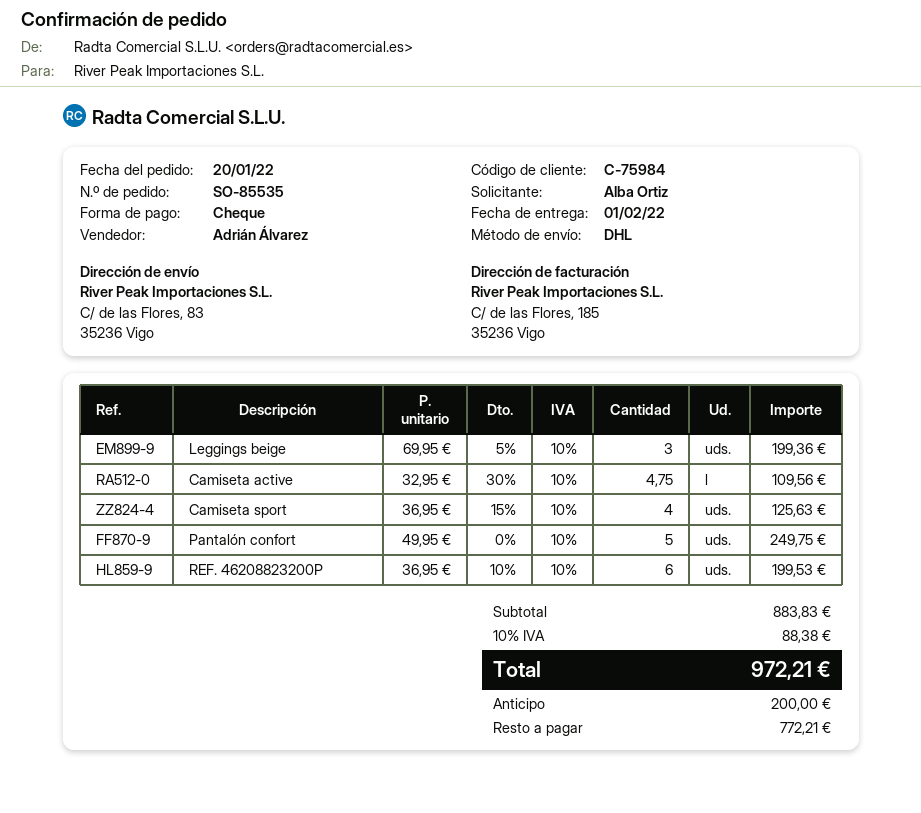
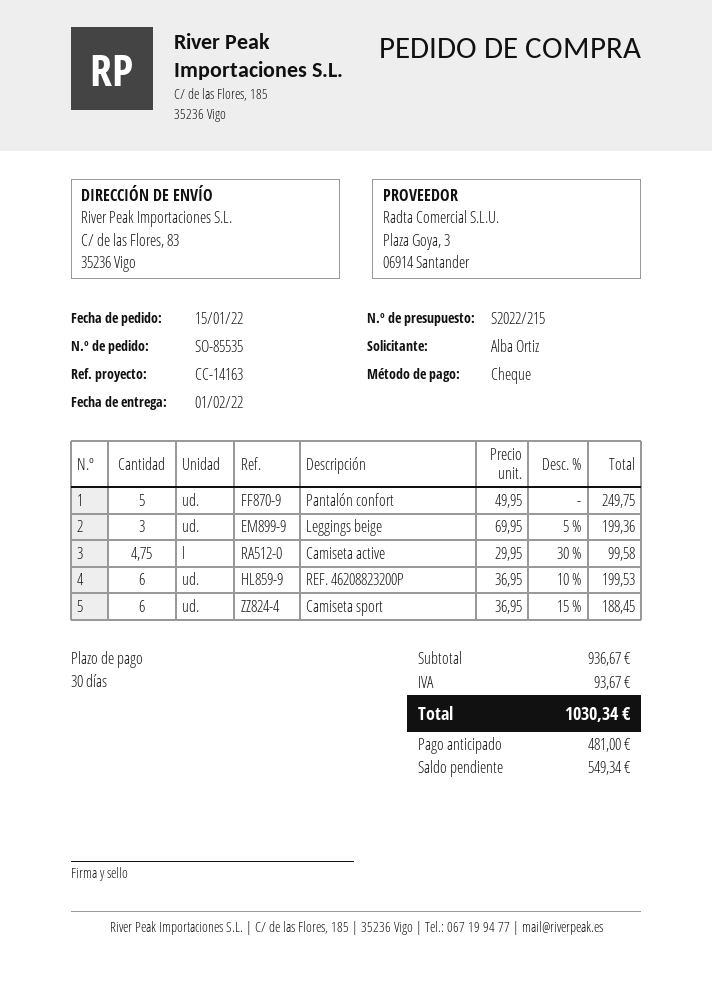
order date: 2022-01-20 -> 2022-01-15
Camiseta active: 4.75 x 32.95 - 30% = 109.56 -> 4.75 x 29.95 - 30% = 99.58
Camiseta sport: 4 x 36.95 - 15% = 125.63 -> 6 x 36.95 - 15% = 188.45
subtotal: 883.83 -> 936.67
tax: 88.38 -> 93.67
total: 972.21 -> 1030.34
deposit: 200.00 -> 481.00
balance: 772.21 -> 549.34

